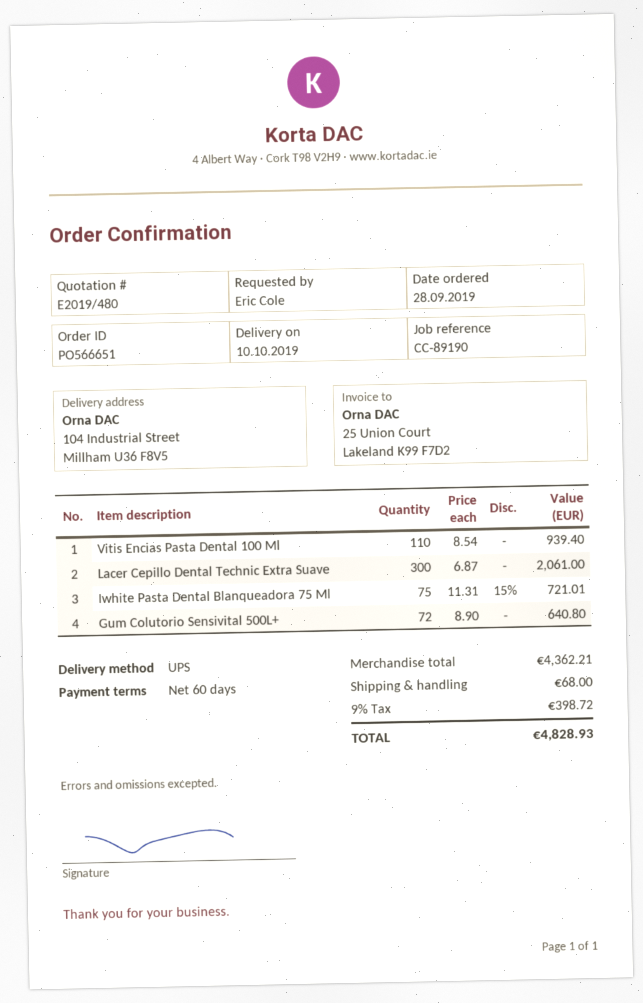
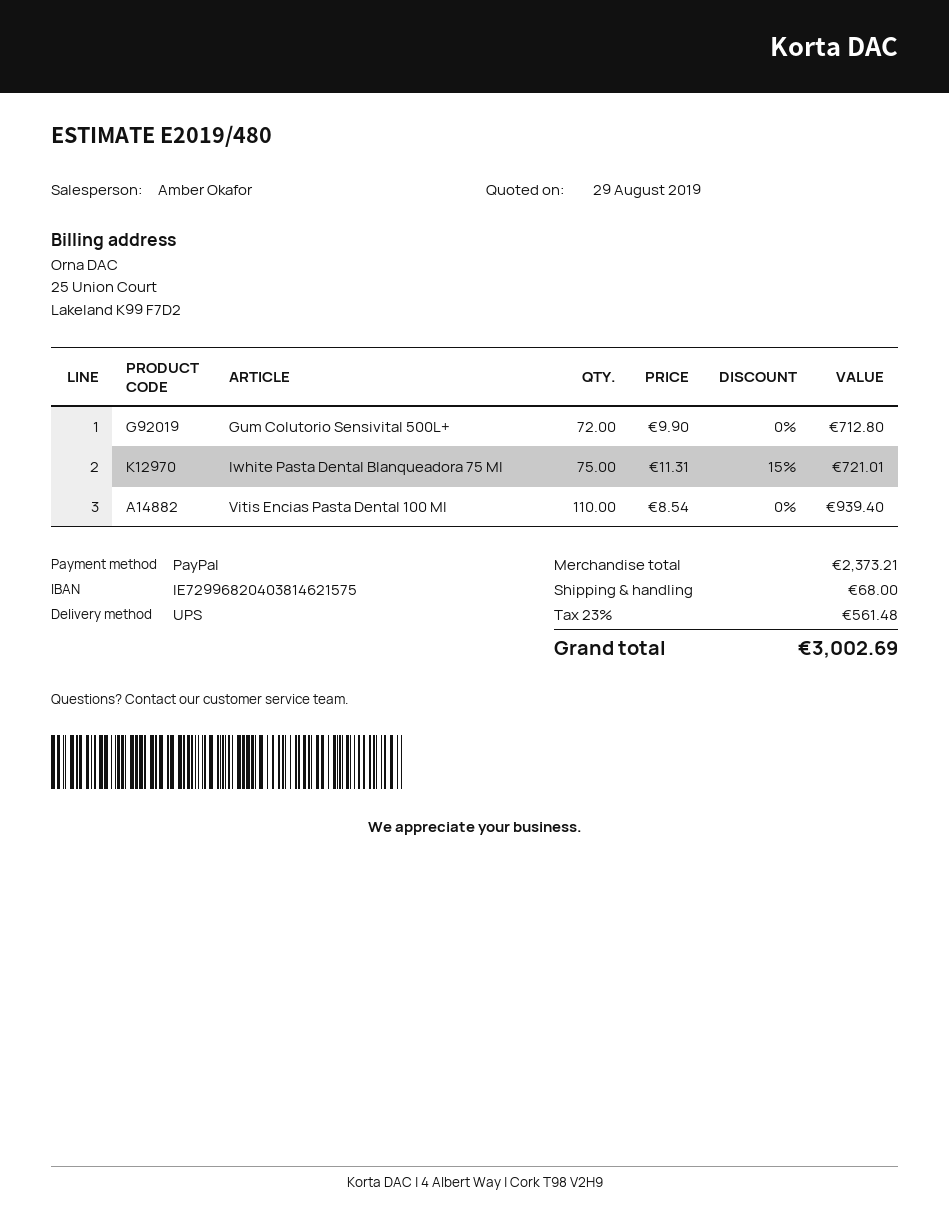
Lacer Cepillo Dental Technic Extra Suave: 300 x 6.87 = 2061.00 -> none
Gum Colutorio Sensivital 500L+: 72 x 8.90 = 640.80 -> 72 x 9.90 = 712.80
subtotal: 4362.21 -> 2373.21
tax: 9% = 398.72 -> 23% = 561.48
total: 4828.93 -> 3002.69

